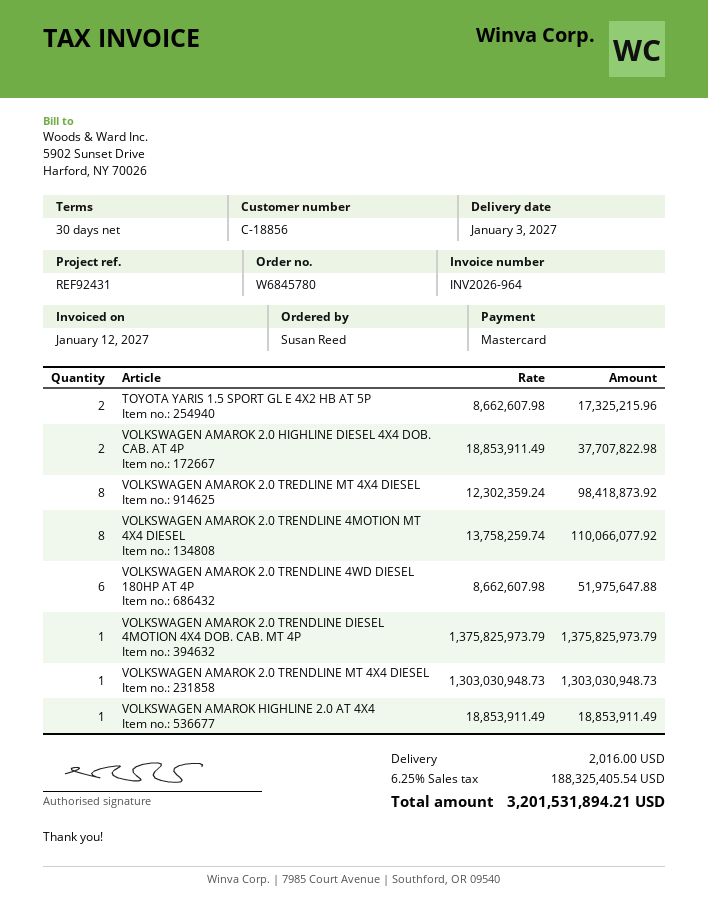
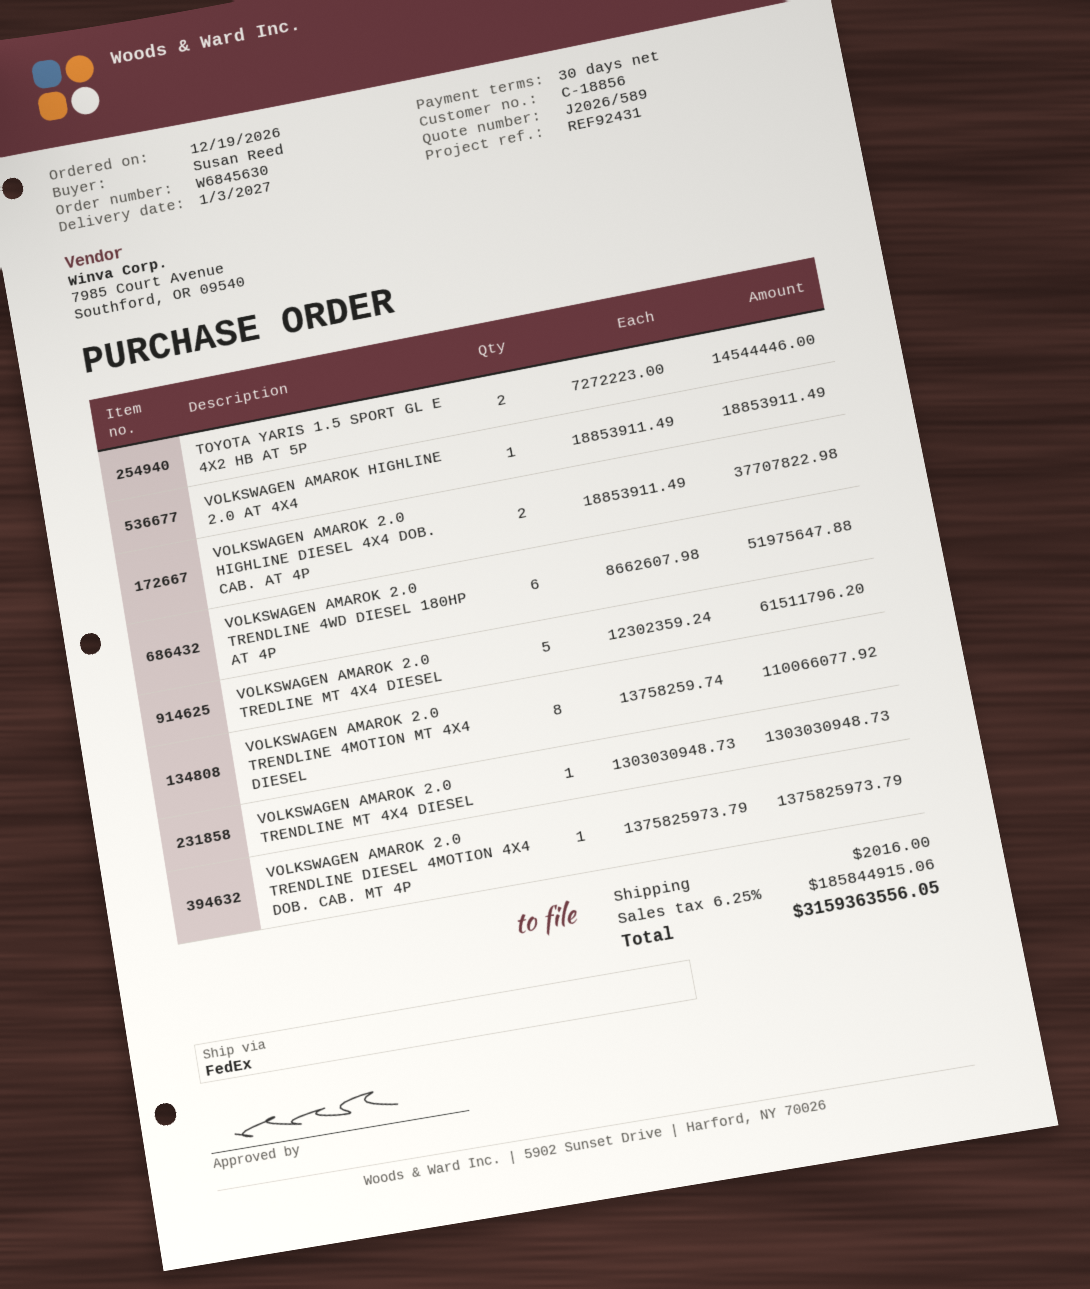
order number: W6845780 -> W6845630
TOYOTA YARIS 1.5 SPORT GL E 4X2 HB AT 5P: 2 x 8662607.98 = 17325215.96 -> 2 x 7272223.00 = 14544446.00
VOLKSWAGEN AMAROK 2.0 TREDLINE MT 4X4 DIESEL: 8 x 12302359.24 = 98418873.92 -> 5 x 12302359.24 = 61511796.20
tax: 6.25% = 188325405.54 -> 6.25% = 185844915.06
total: 3201531894.21 -> 3159363556.05

